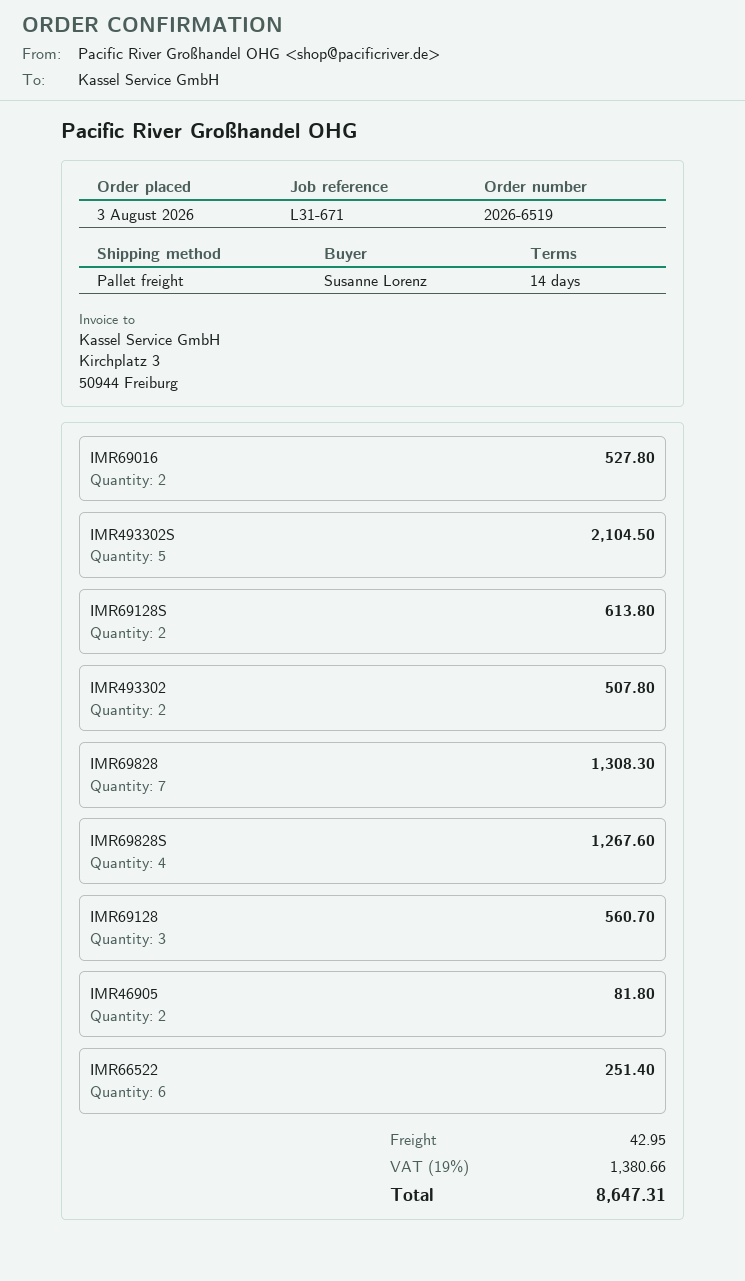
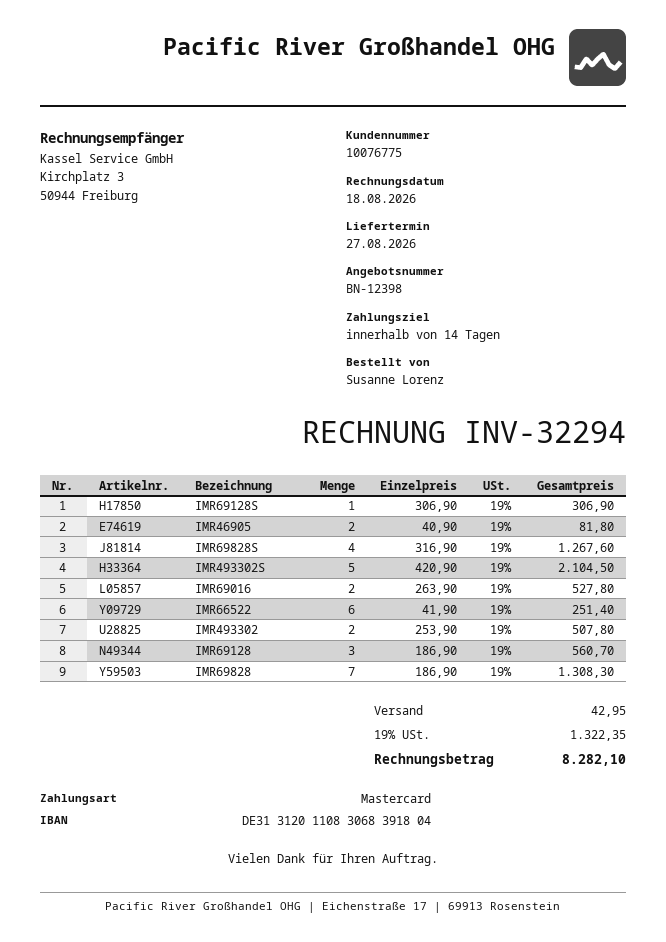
IMR69128S: 2 for 613.80 -> 1 for 306.90
tax: 19% = 1380.66 -> 19% = 1322.35
total: 8647.31 -> 8282.10

